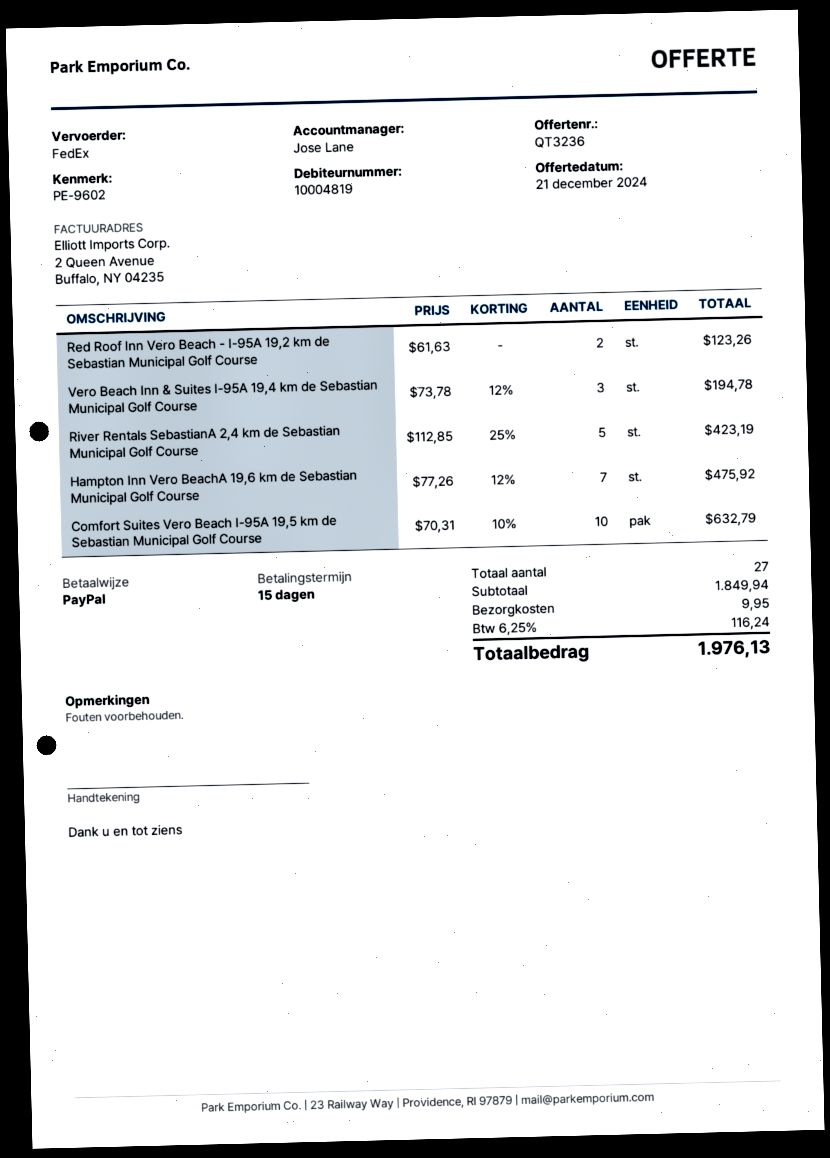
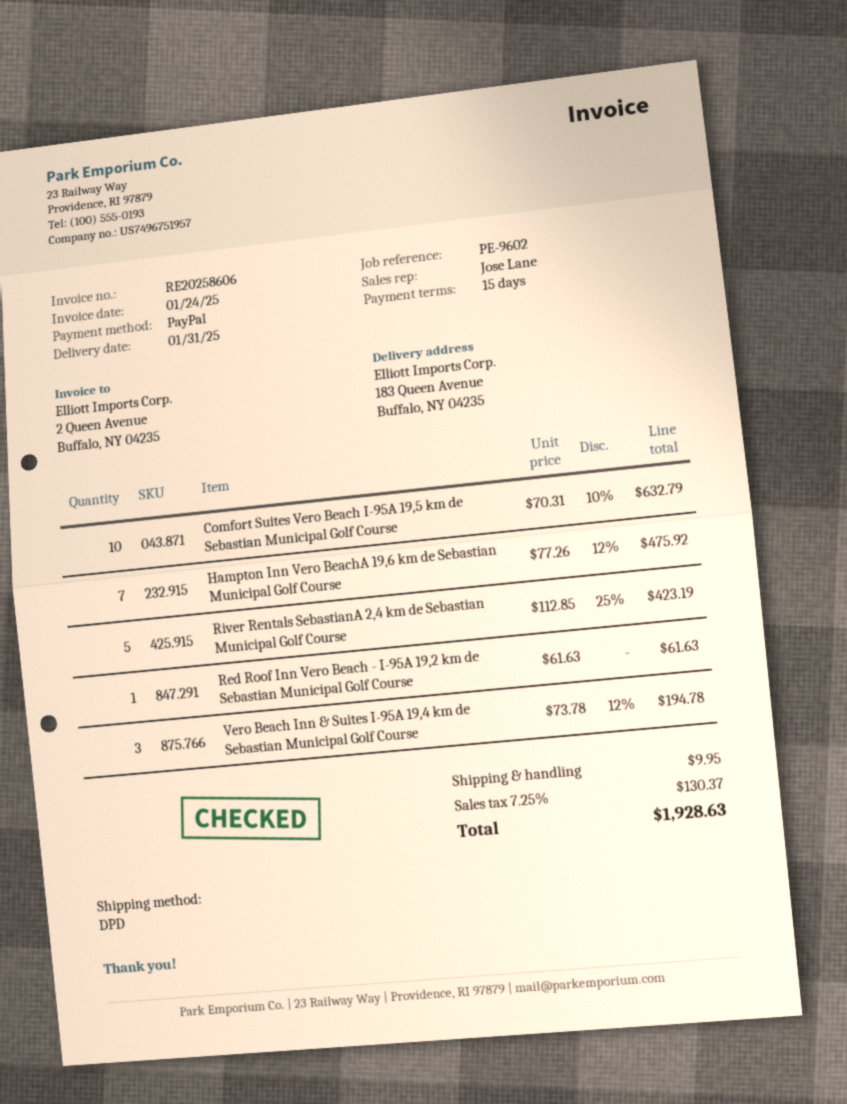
shipping method: FedEx -> DPD
Red Roof Inn Vero Beach - I-95A 19,2 km de Sebastian Municipal Golf Course: 2 x 61.63 = 123.26 -> 1 x 61.63 = 61.63
tax: 6.25% = 116.24 -> 7.25% = 130.37
total: 1976.13 -> 1928.63

